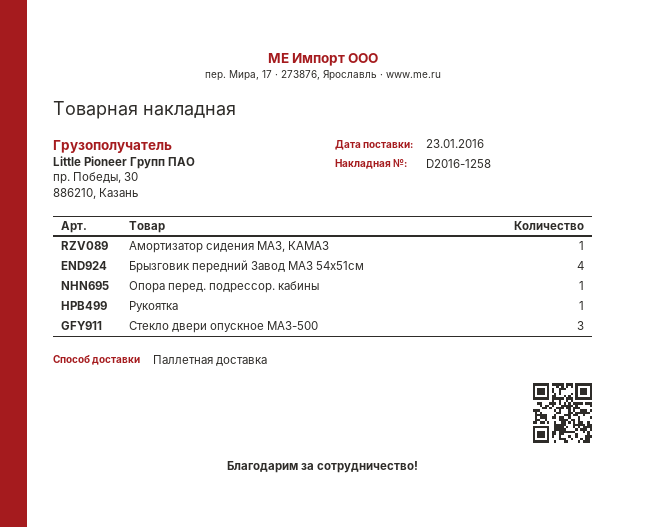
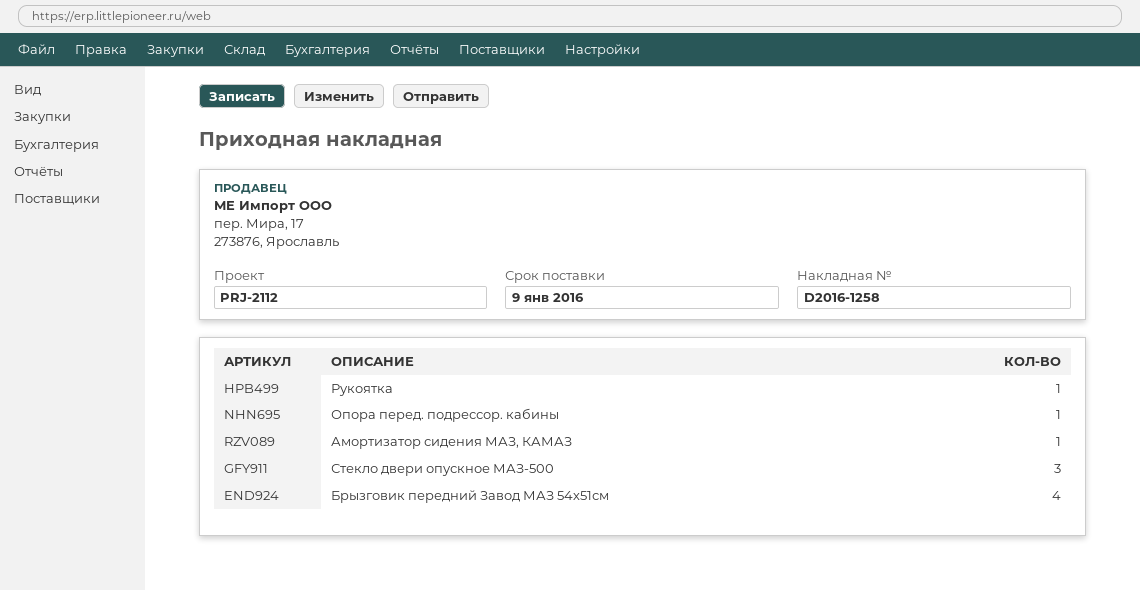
delivery date: 2016-01-23 -> 2016-01-09

